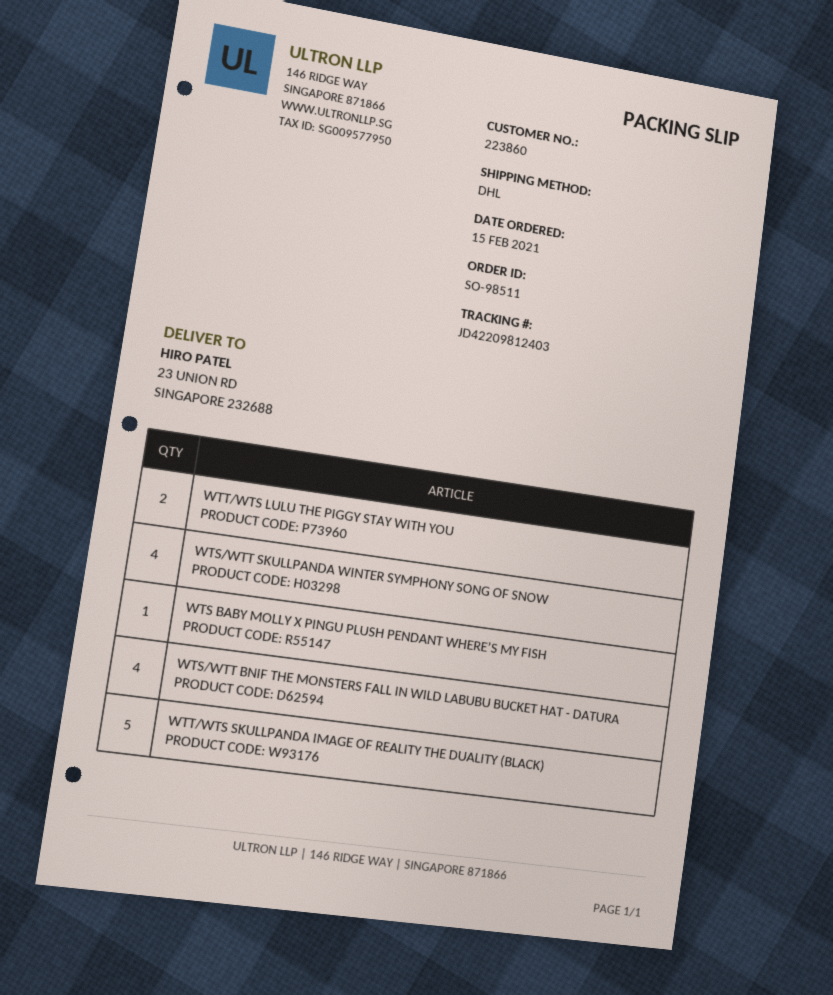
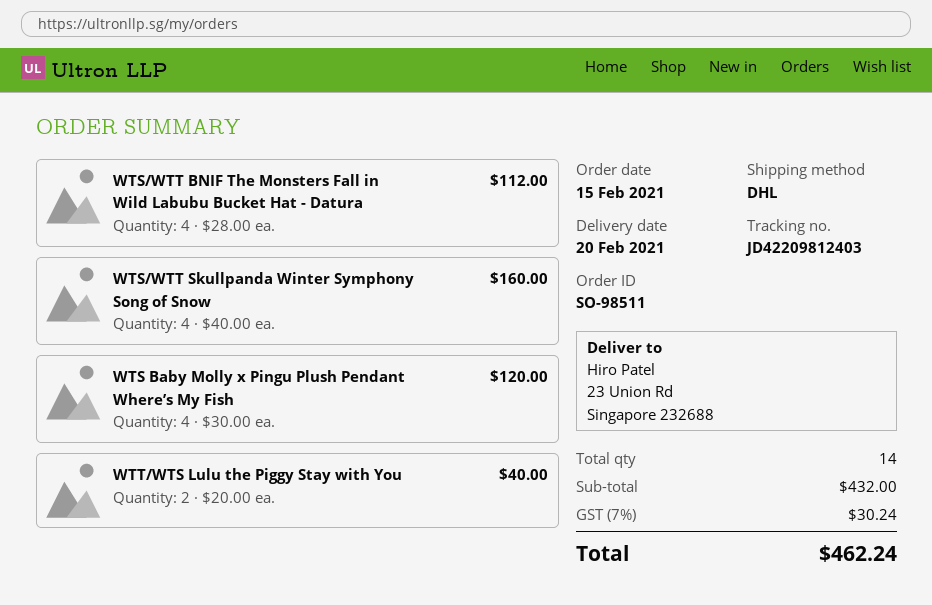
WTS BABY MOLLY X PINGU PLUSH PENDANT WHERE’S MY FISH: 1 -> 4
WTT/WTS SKULLPANDA IMAGE OF REALITY THE DUALITY (BLACK): 5 -> none

